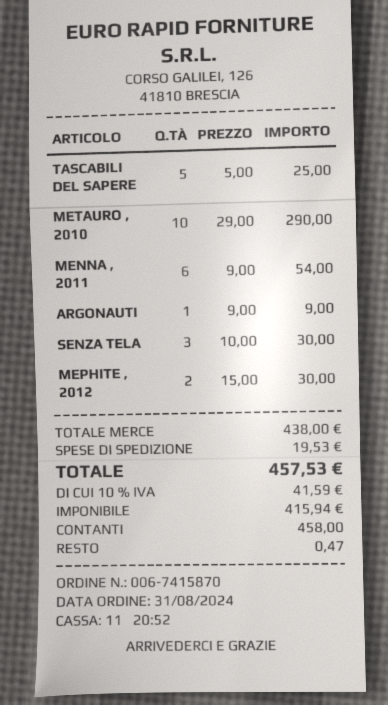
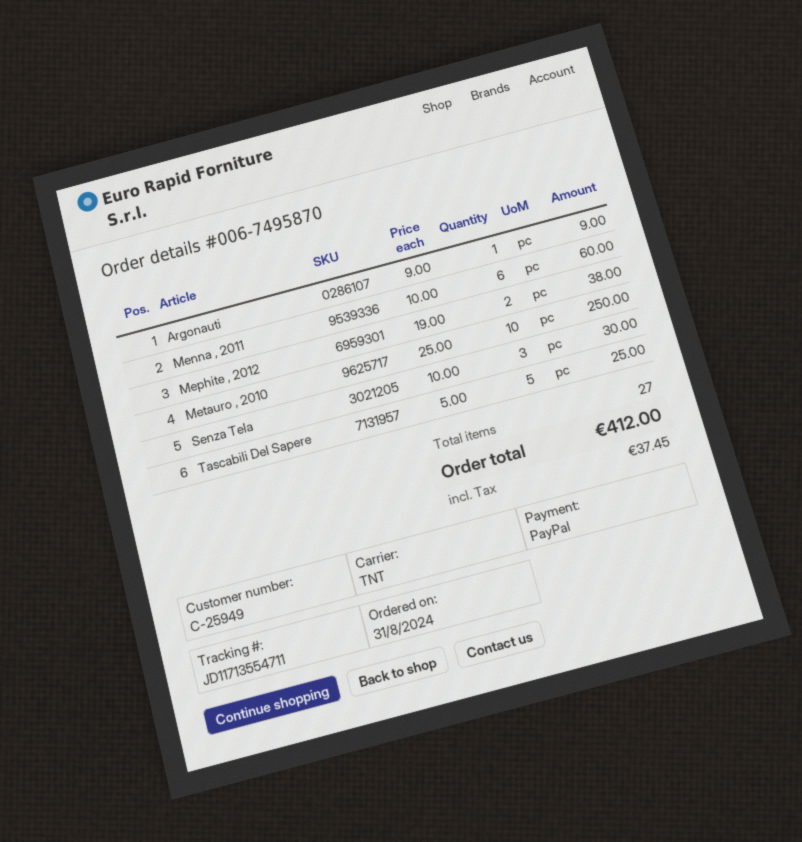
order number: 006-7415870 -> 006-7495870
payment method: cash -> PayPal
METAURO , 2010: 10 x 29.00 = 290.00 -> 10 x 25.00 = 250.00
MENNA , 2011: 6 x 9.00 = 54.00 -> 6 x 10.00 = 60.00
MEPHITE , 2012: 2 x 15.00 = 30.00 -> 2 x 19.00 = 38.00
shipping: 19.53 -> none
tax: 41.59 -> 37.45
total: 457.53 -> 412.00

